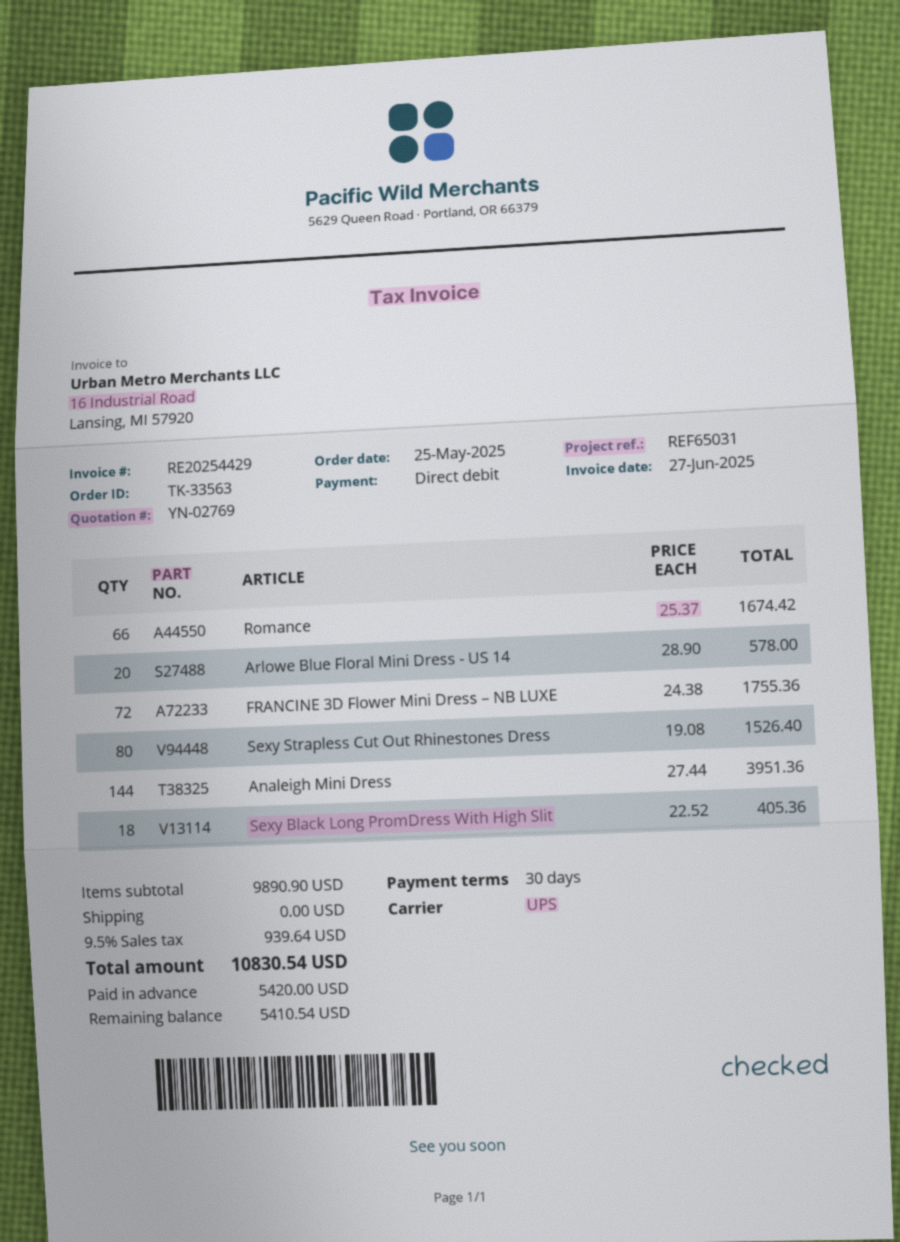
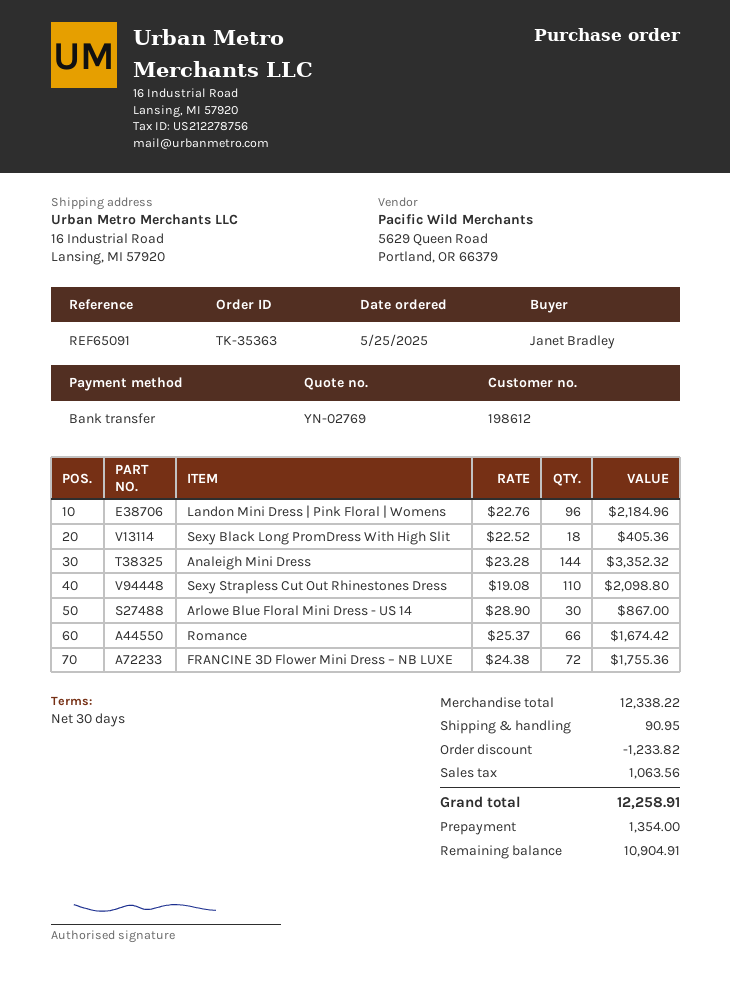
order number: TK-33563 -> TK-35363
reference: REF65031 -> REF65091
payment method: direct debit -> bank transfer
Arlowe Blue Floral Mini Dress - US 14: 20 x 28.90 = 578.00 -> 30 x 28.90 = 867.00
Sexy Strapless Cut Out Rhinestones Dress: 80 x 19.08 = 1526.40 -> 110 x 19.08 = 2098.80
Analeigh Mini Dress: 144 x 27.44 = 3951.36 -> 144 x 23.28 = 3352.32
Landon Mini Dress | Pink Floral | Womens: none -> 96 x 22.76 = 2184.96
subtotal: 9890.90 -> 12338.22
discount: none -> 1233.82
shipping: 0.00 -> 90.95
tax: 939.64 -> 1063.56
total: 10830.54 -> 12258.91
deposit: 5420.00 -> 1354.00
balance: 5410.54 -> 10904.91

